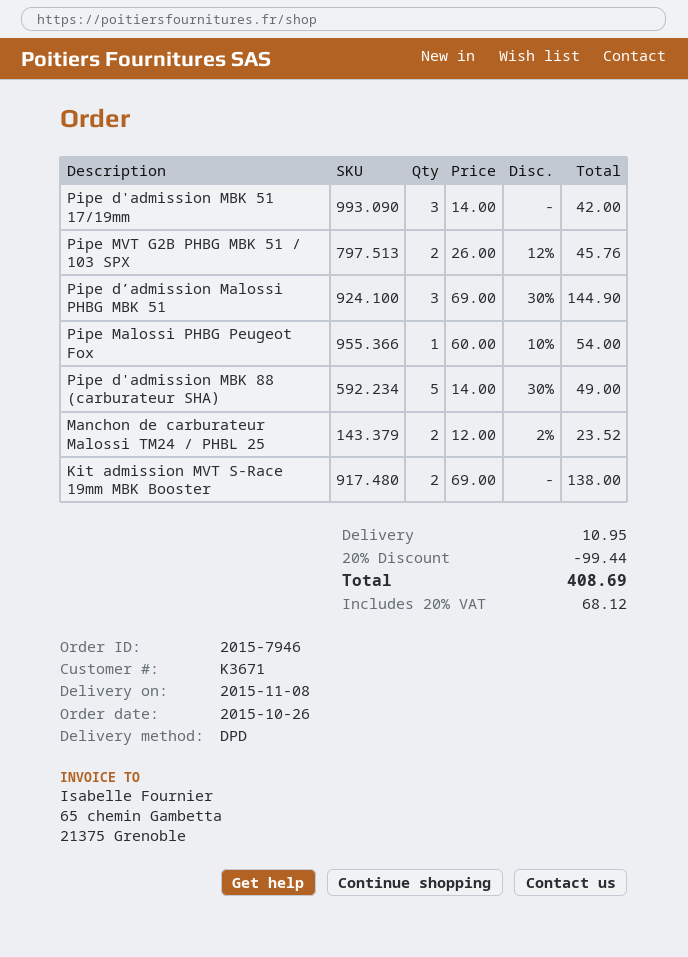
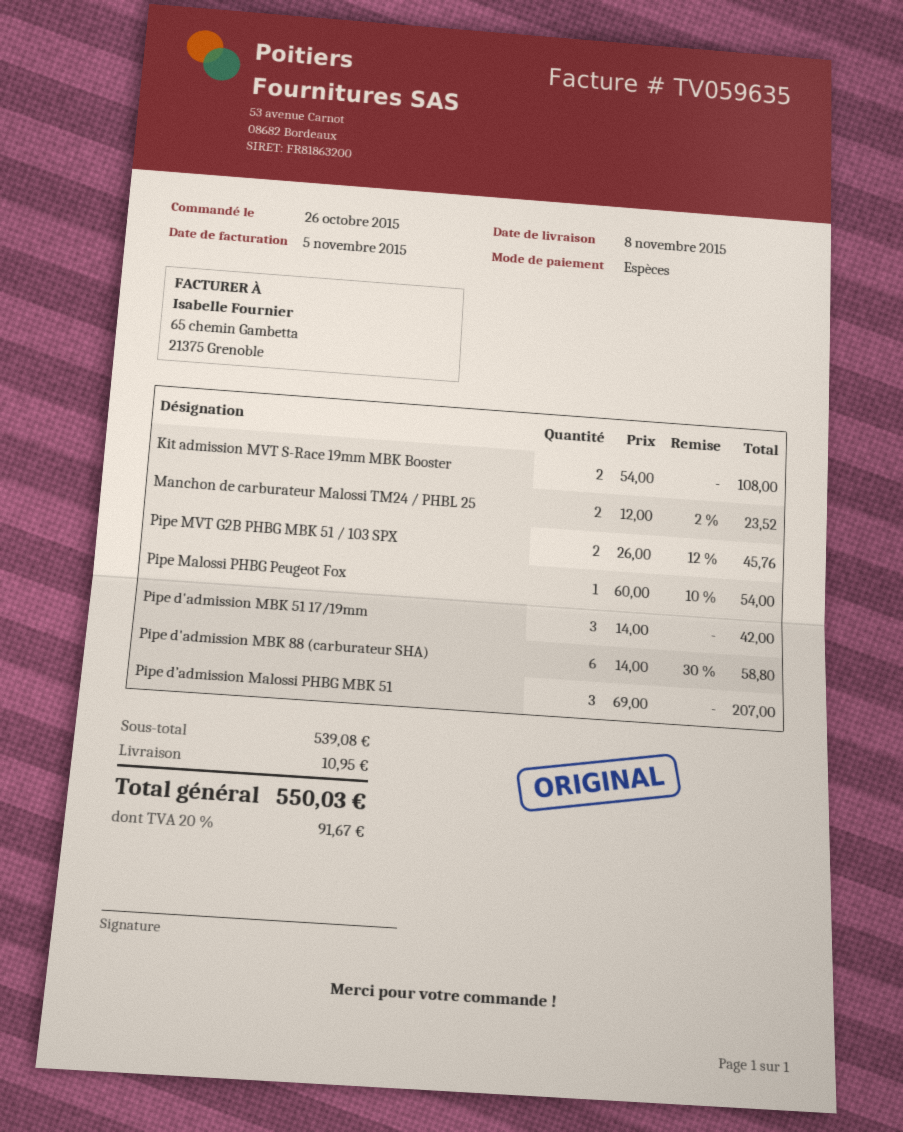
Pipe d’admission Malossi PHBG MBK 51: 3 x 69.00 - 30% = 144.90 -> 3 x 69.00 = 207.00
Pipe d'admission MBK 88 (carburateur SHA): 5 x 14.00 - 30% = 49.00 -> 6 x 14.00 - 30% = 58.80
Kit admission MVT S-Race 19mm MBK Booster: 2 x 69.00 = 138.00 -> 2 x 54.00 = 108.00
discount: 20% = 99.44 -> none
tax: 20% = 68.12 -> 20% = 91.67
total: 408.69 -> 550.03

